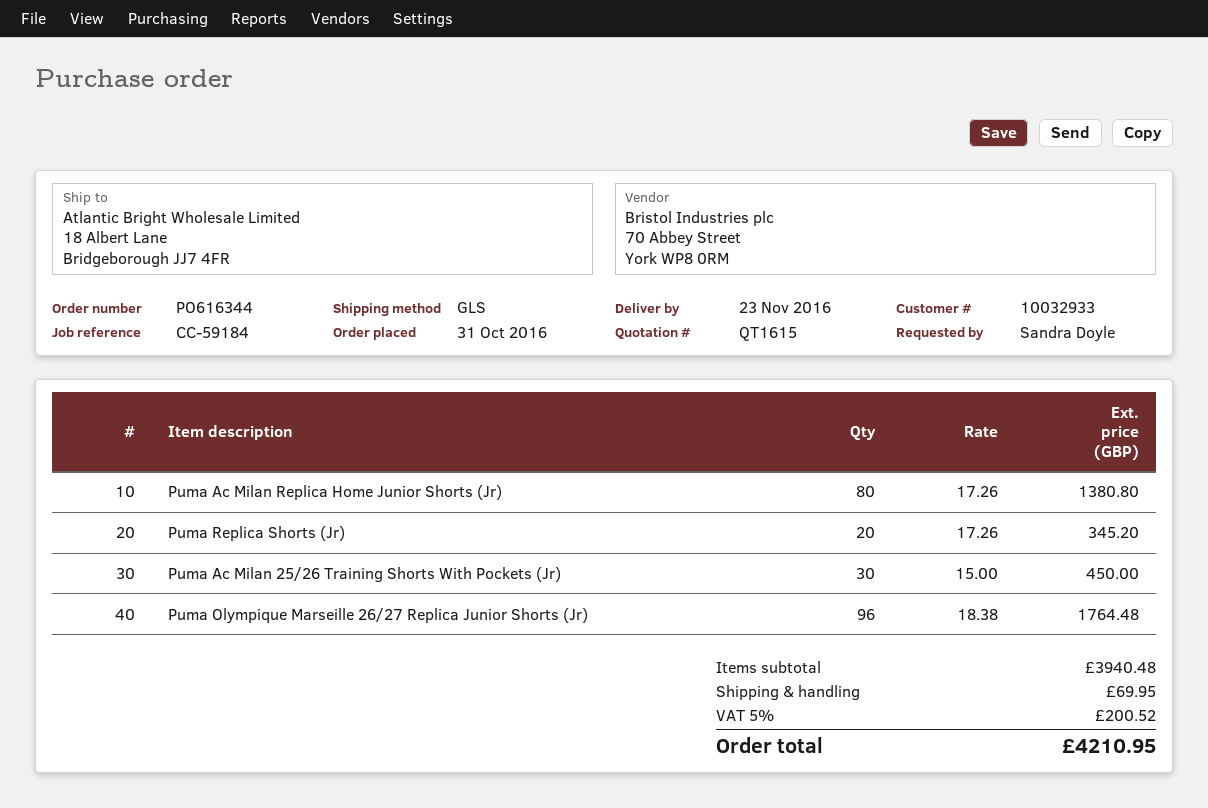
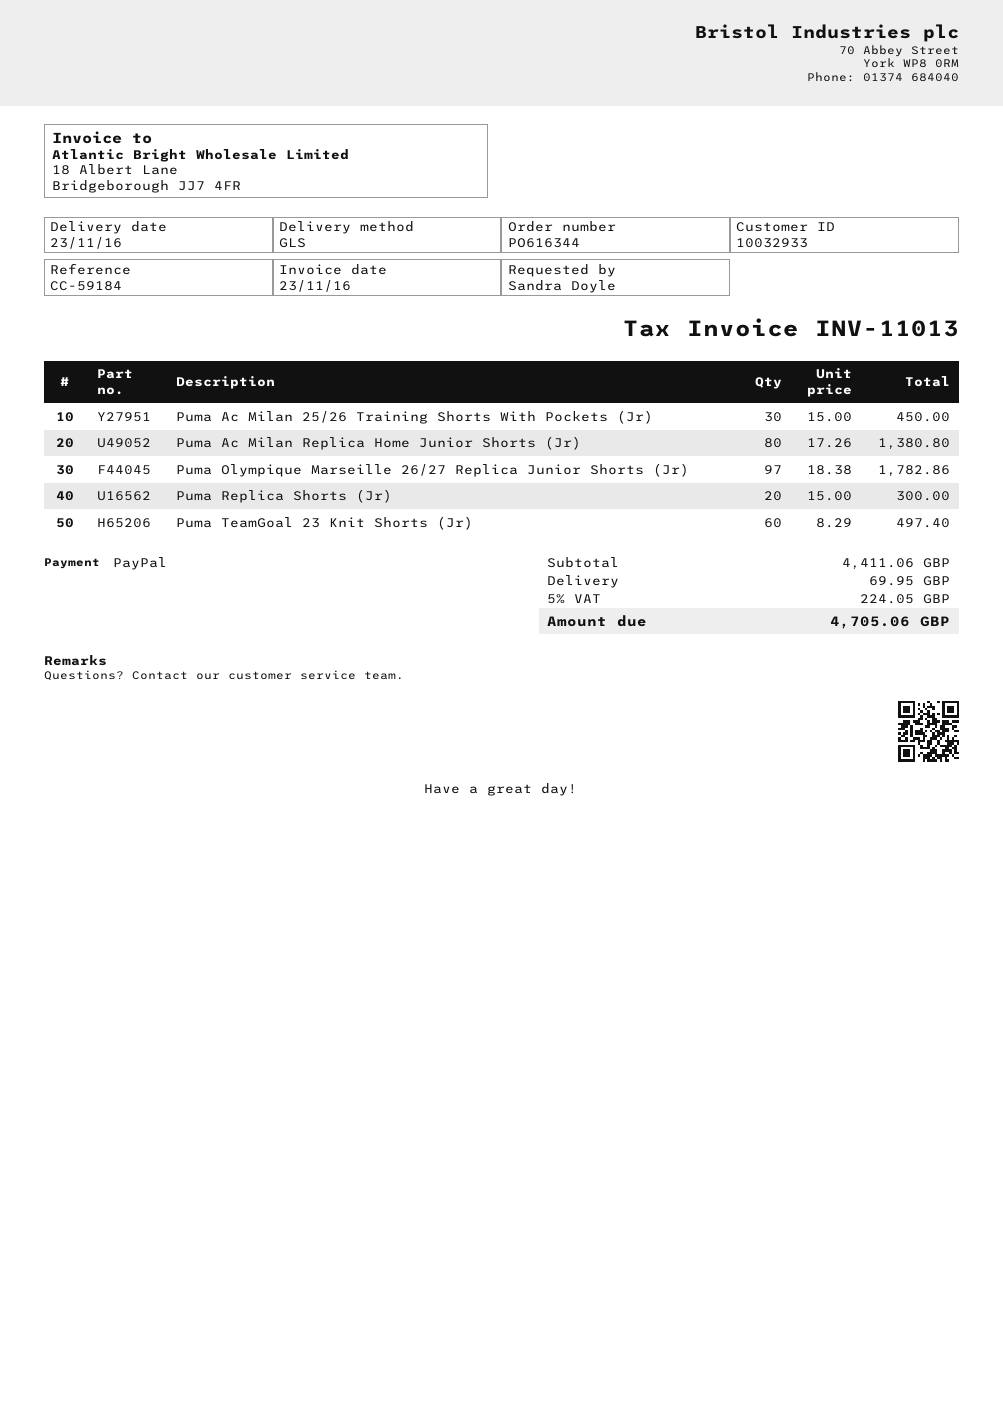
Puma Replica Shorts (Jr): 20 x 17.26 = 345.20 -> 20 x 15.00 = 300.00
Puma Olympique Marseille 26/27 Replica Junior Shorts (Jr): 96 x 18.38 = 1764.48 -> 97 x 18.38 = 1782.86
Puma TeamGoal 23 Knit Shorts (Jr): none -> 60 x 8.29 = 497.40
subtotal: 3940.48 -> 4411.06
tax: 5% = 200.52 -> 5% = 224.05
total: 4210.95 -> 4705.06

